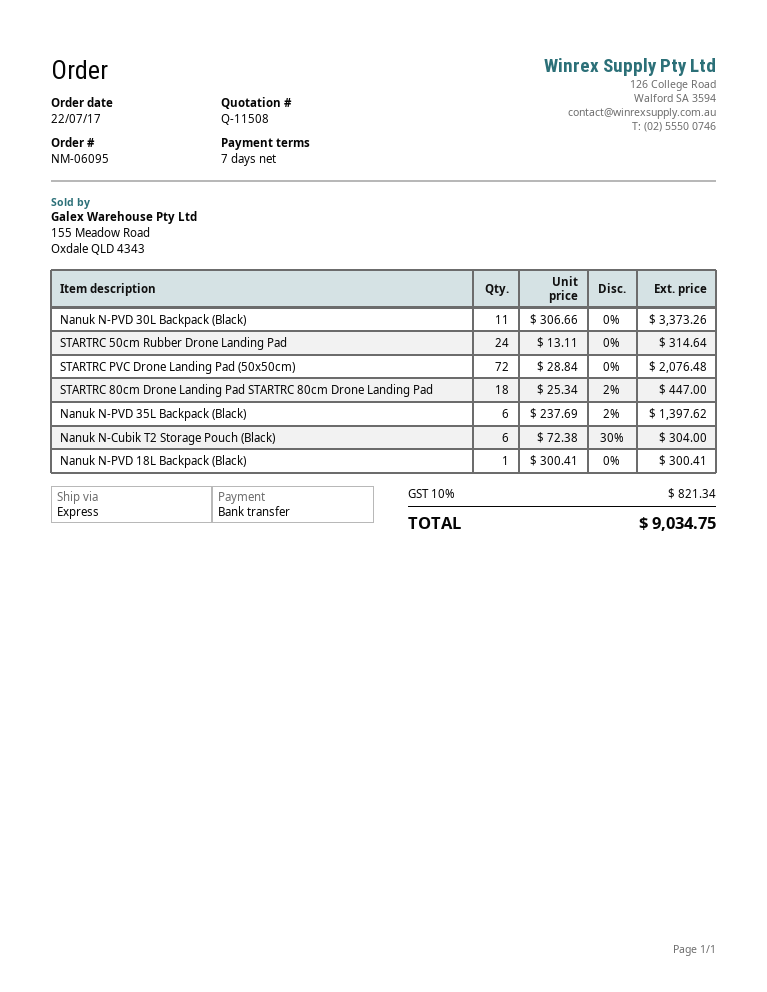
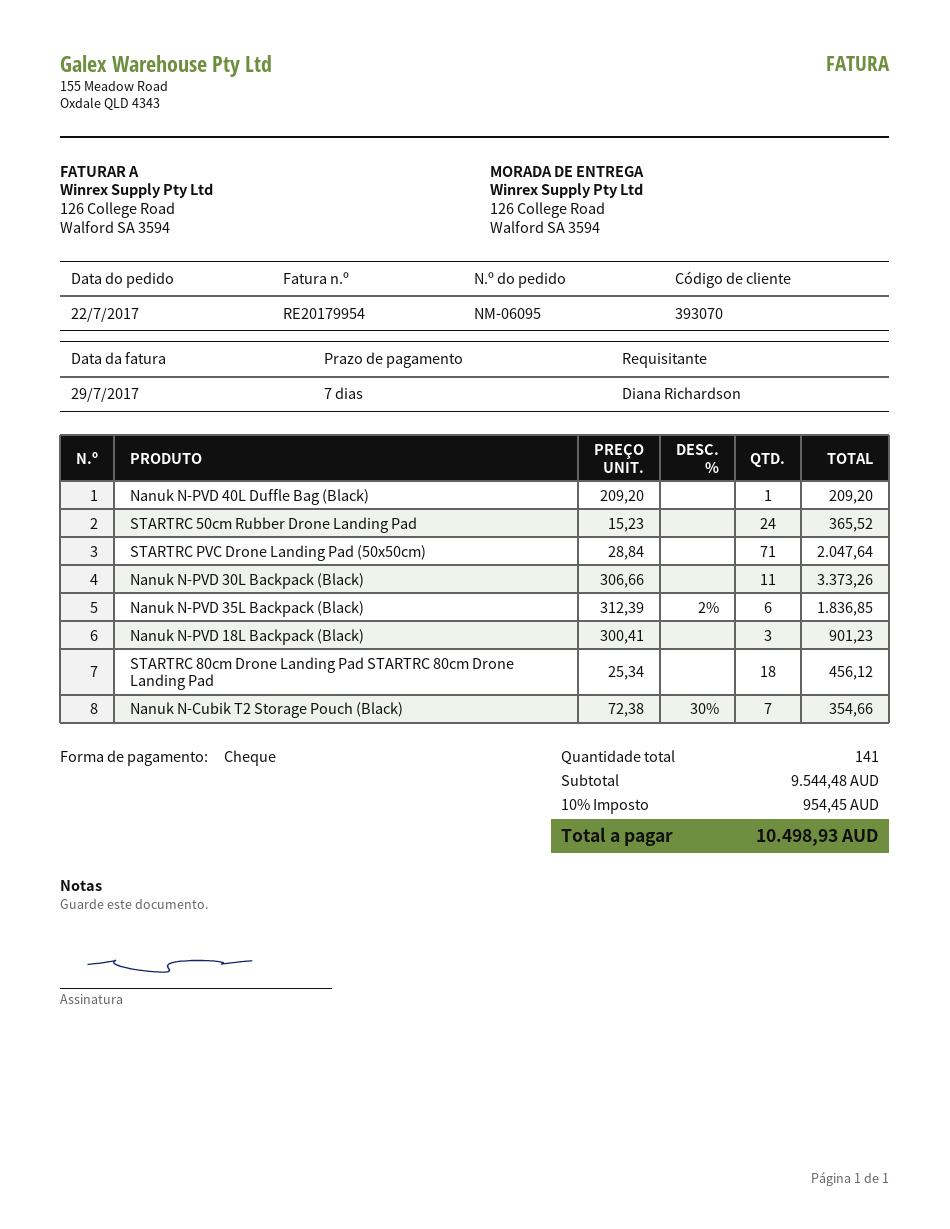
payment method: bank transfer -> cheque
STARTRC 50cm Rubber Drone Landing Pad: 24 x 13.11 = 314.64 -> 24 x 15.23 = 365.52
STARTRC PVC Drone Landing Pad (50x50cm): 72 x 28.84 = 2076.48 -> 71 x 28.84 = 2047.64
STARTRC 80cm Drone Landing Pad STARTRC 80cm Drone Landing Pad: 18 x 25.34 - 2% = 447.00 -> 18 x 25.34 = 456.12
Nanuk N-PVD 35L Backpack (Black): 6 x 237.69 - 2% = 1397.62 -> 6 x 312.39 - 2% = 1836.85
Nanuk N-Cubik T2 Storage Pouch (Black): 6 x 72.38 - 30% = 304.00 -> 7 x 72.38 - 30% = 354.66
Nanuk N-PVD 18L Backpack (Black): 1 x 300.41 = 300.41 -> 3 x 300.41 = 901.23
Nanuk N-PVD 40L Duffle Bag (Black): none -> 1 x 209.20 = 209.20
tax: 10% = 821.34 -> 10% = 954.45
total: 9034.75 -> 10498.93

